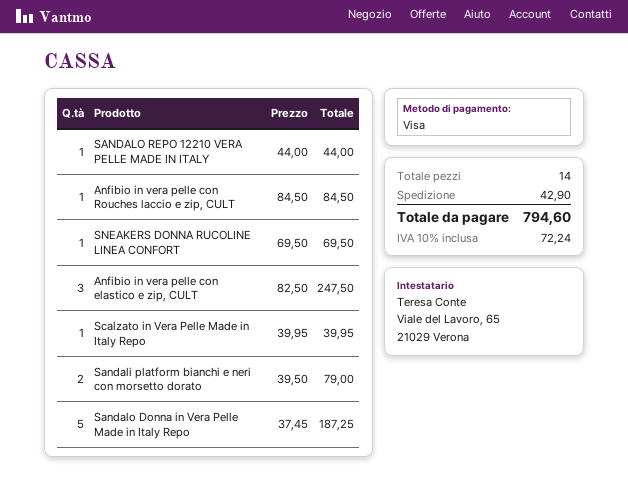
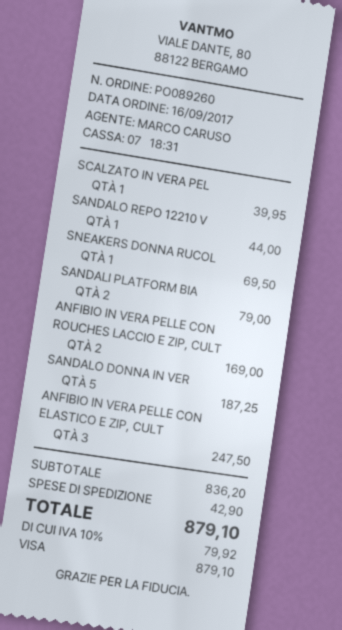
Anfibio in vera pelle con Rouches laccio e zip, CULT: 1 for 84.50 -> 2 for 169.00
tax: 10% = 72.24 -> 10% = 79.92
total: 794.60 -> 879.10

